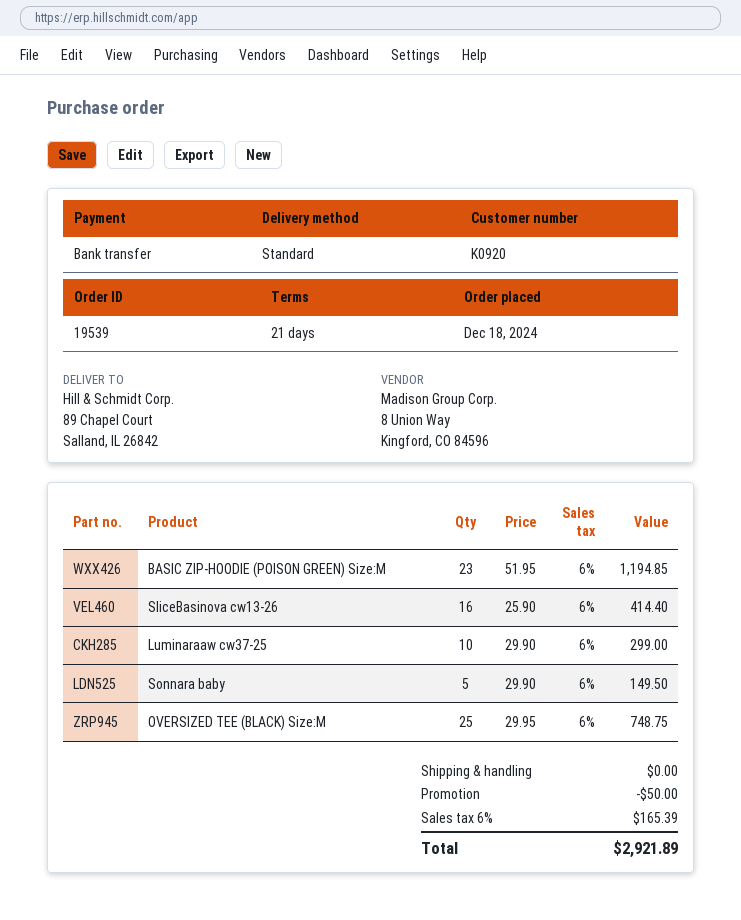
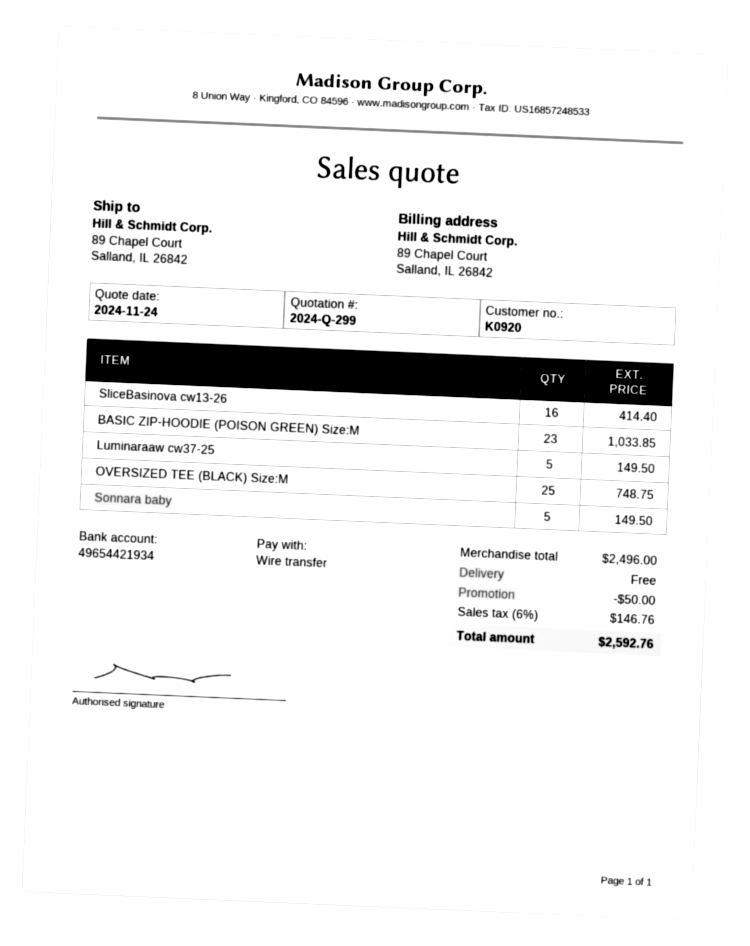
BASIC ZIP-HOODIE (POISON GREEN) Size:M: 23 for 1194.85 -> 23 for 1033.85
Luminaraaw cw37-25: 10 for 299.00 -> 5 for 149.50
tax: 6% = 165.39 -> 6% = 146.76
total: 2921.89 -> 2592.76

